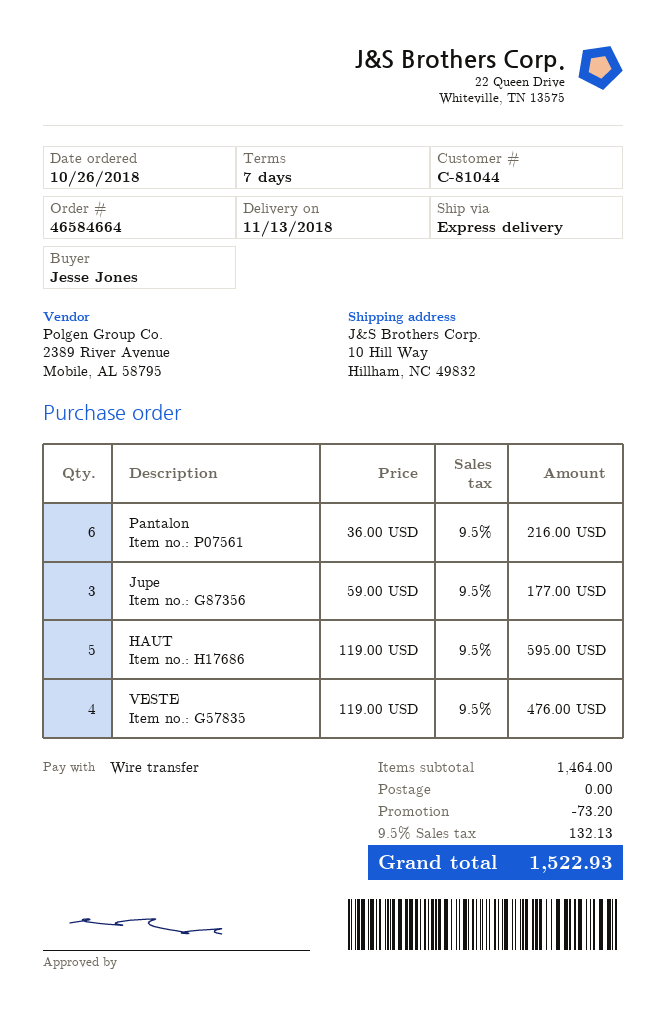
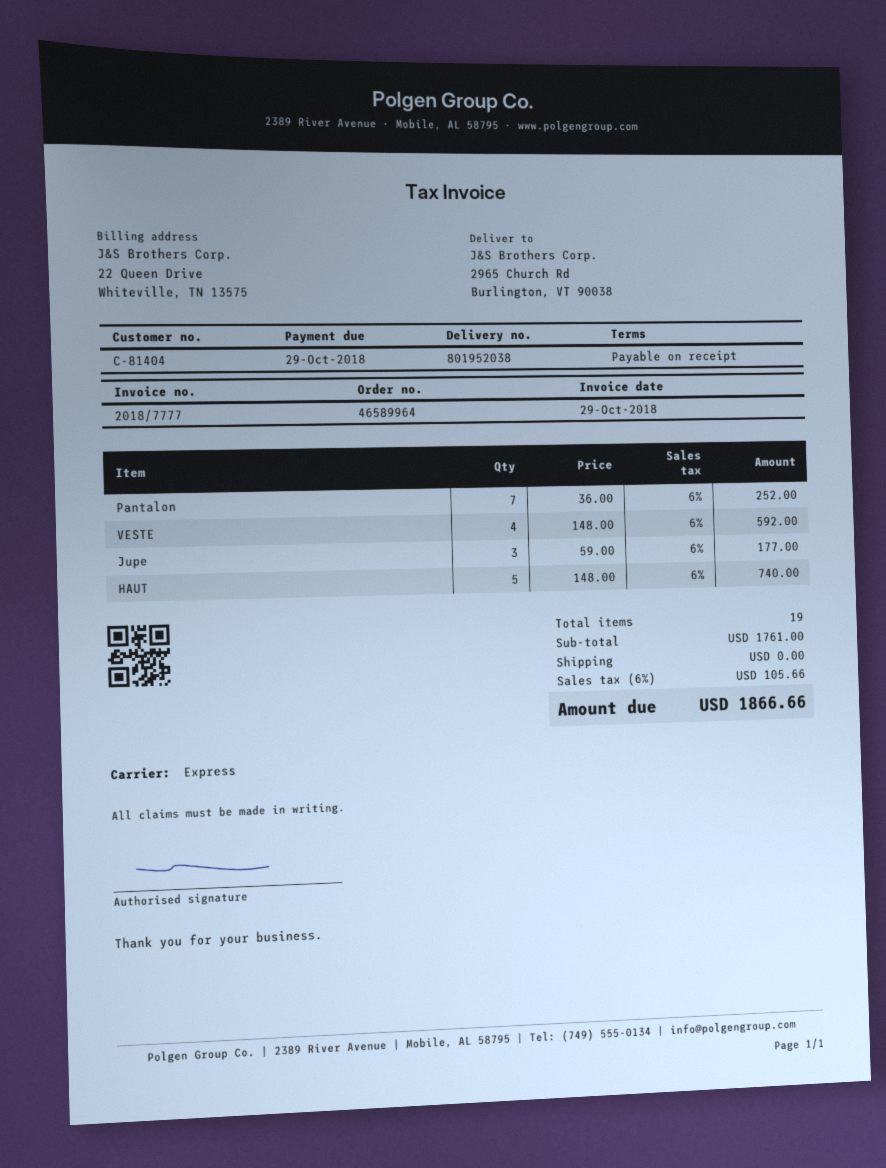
order number: 46584664 -> 46589964
payment terms: 7 days -> on receipt
customer number: C-81044 -> C-81404
ship to: 10 Hill Way, Hillham, NC 49832 -> 2965 Church Rd, Burlington, VT 90038
Pantalon: 6 x 36.00 = 216.00 -> 7 x 36.00 = 252.00
HAUT: 5 x 119.00 = 595.00 -> 5 x 148.00 = 740.00
VESTE: 4 x 119.00 = 476.00 -> 4 x 148.00 = 592.00
subtotal: 1464.00 -> 1761.00
discount: 73.20 -> none
tax: 9.5% = 132.13 -> 6% = 105.66
total: 1522.93 -> 1866.66

